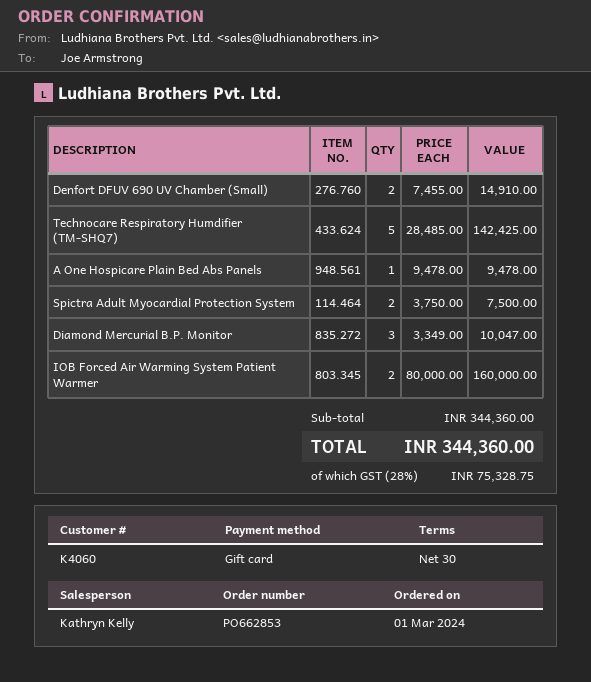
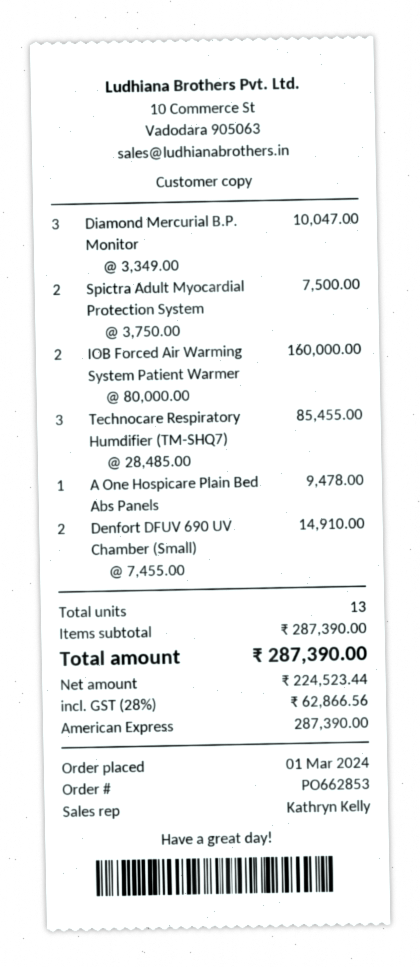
payment method: gift card -> American Express
Technocare Respiratory Humdifier (TM-SHQ7): 5 x 28485.00 = 142425.00 -> 3 x 28485.00 = 85455.00
subtotal: 344360.00 -> 287390.00
tax: 28% = 75328.75 -> 28% = 62866.56
total: 344360.00 -> 287390.00

